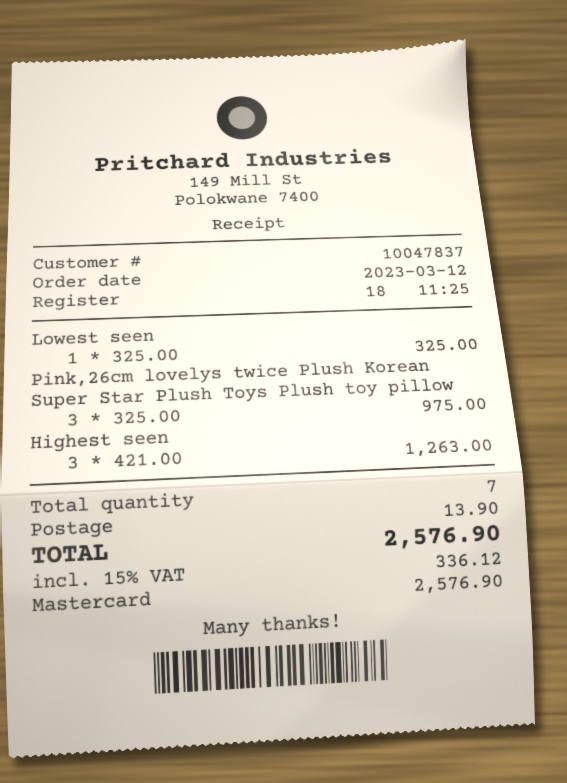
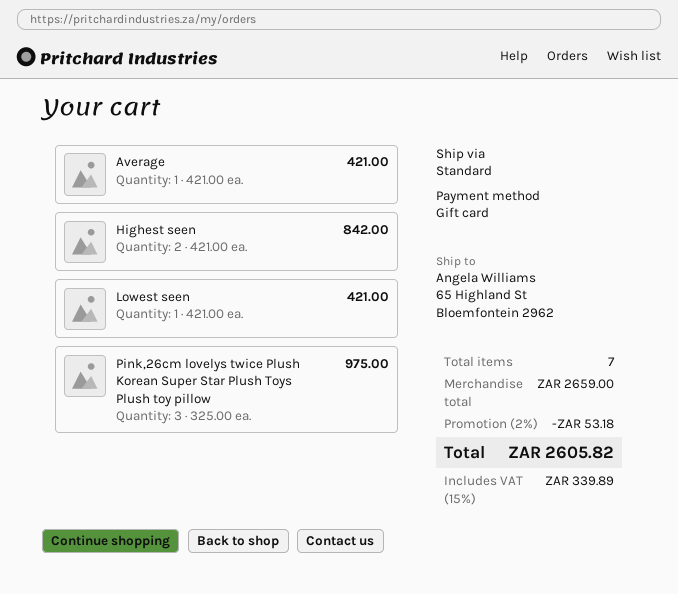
payment method: Mastercard -> gift card
Lowest seen: 1 x 325.00 = 325.00 -> 1 x 421.00 = 421.00
Highest seen: 3 x 421.00 = 1263.00 -> 2 x 421.00 = 842.00
Average: none -> 1 x 421.00 = 421.00
discount: none -> 2% = 53.18
shipping: 13.90 -> none
tax: 15% = 336.12 -> 15% = 339.89
total: 2576.90 -> 2605.82

